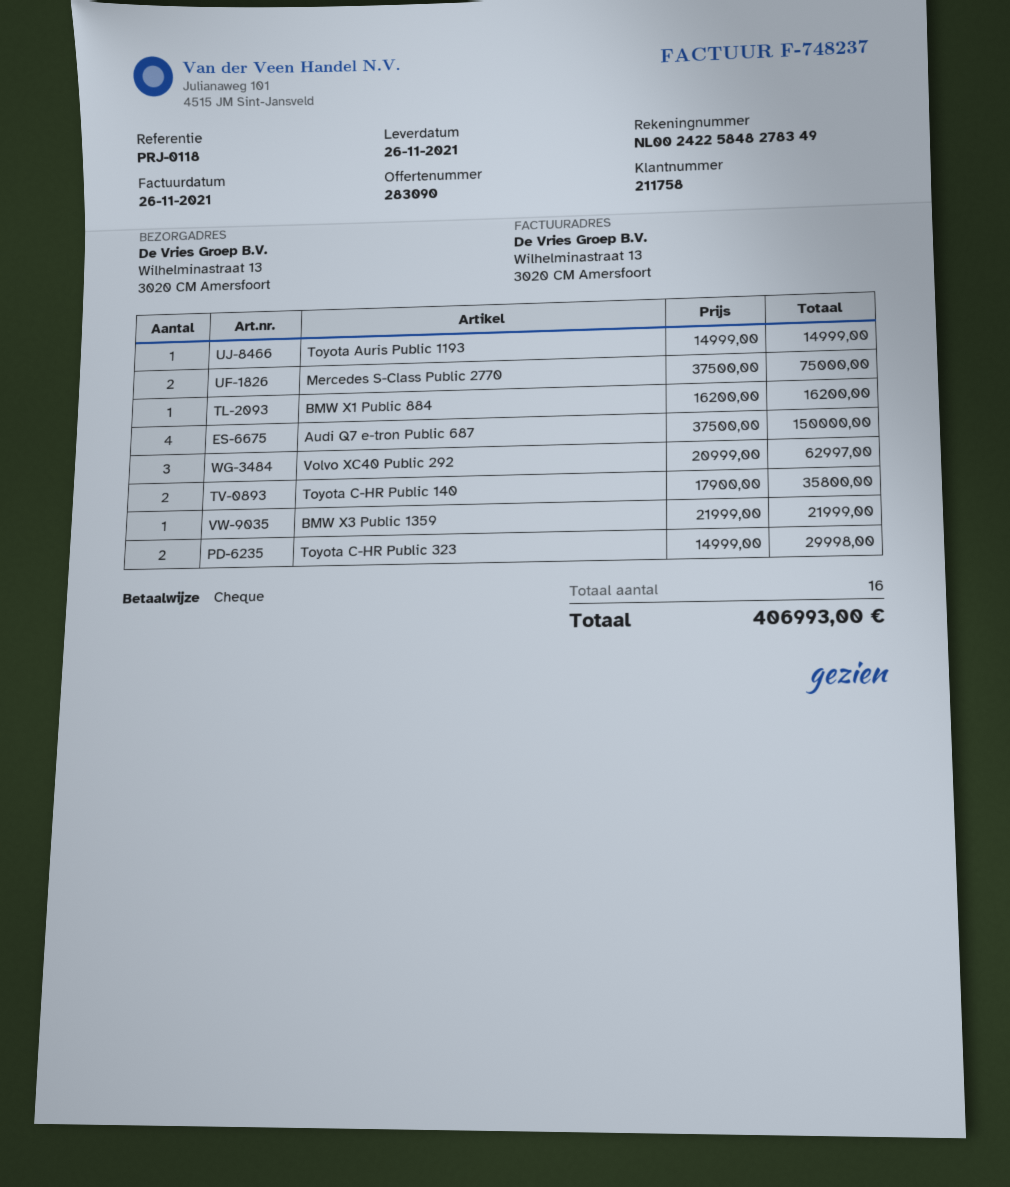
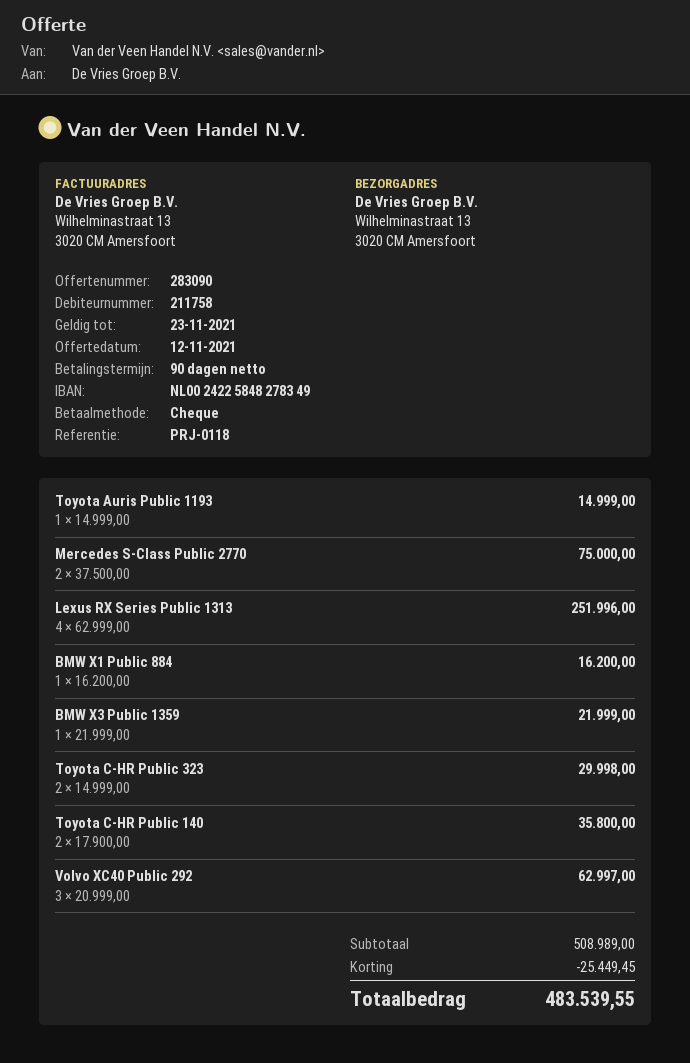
Audi Q7 e-tron Public 687: 4 x 37500.00 = 150000.00 -> none
Lexus RX Series Public 1313: none -> 4 x 62999.00 = 251996.00
discount: none -> 25449.45
total: 406993.00 -> 483539.55

